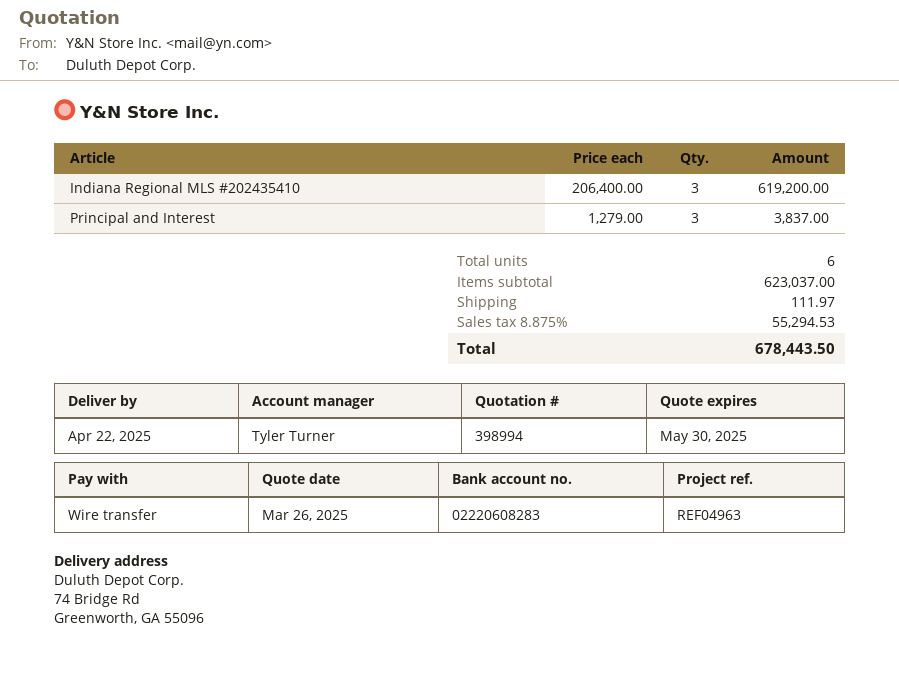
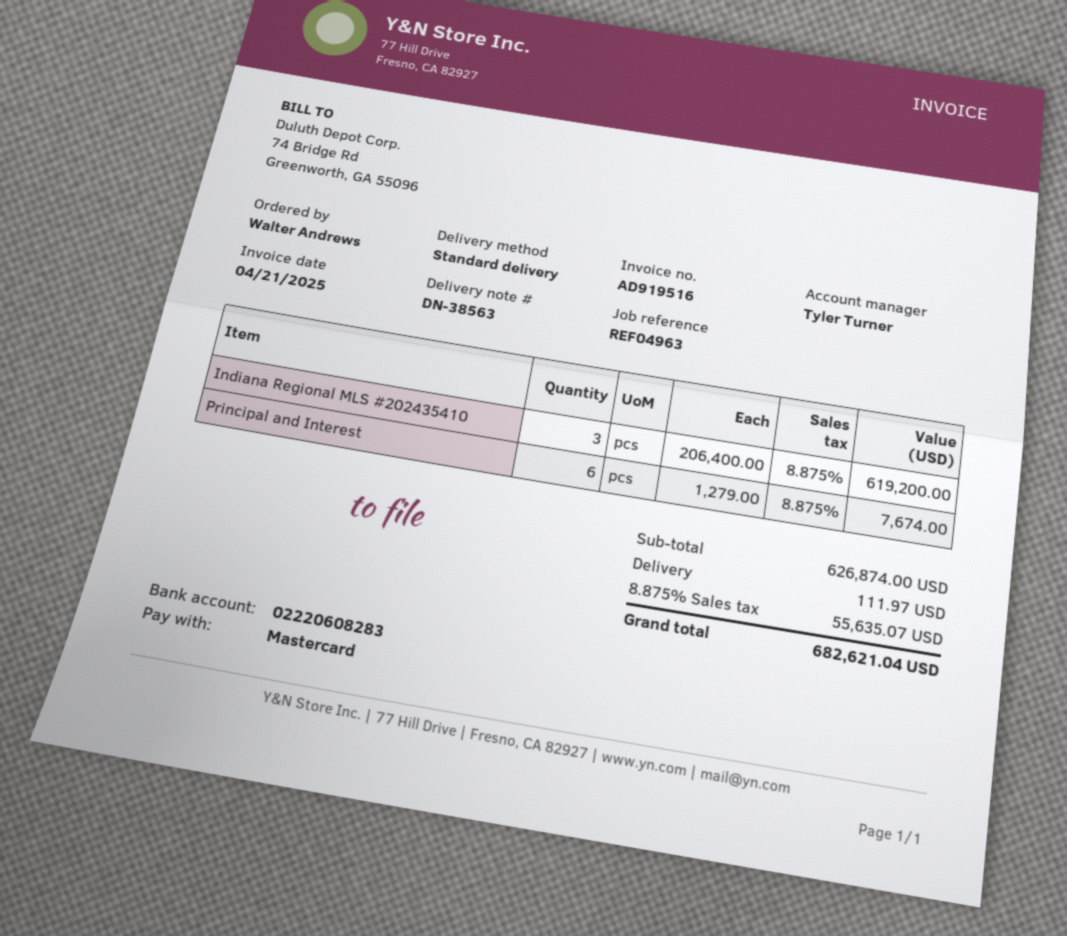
payment method: bank transfer -> Mastercard
Principal and Interest: 3 x 1279.00 = 3837.00 -> 6 x 1279.00 = 7674.00
subtotal: 623037.00 -> 626874.00
tax: 8.875% = 55294.53 -> 8.875% = 55635.07
total: 678443.50 -> 682621.04

